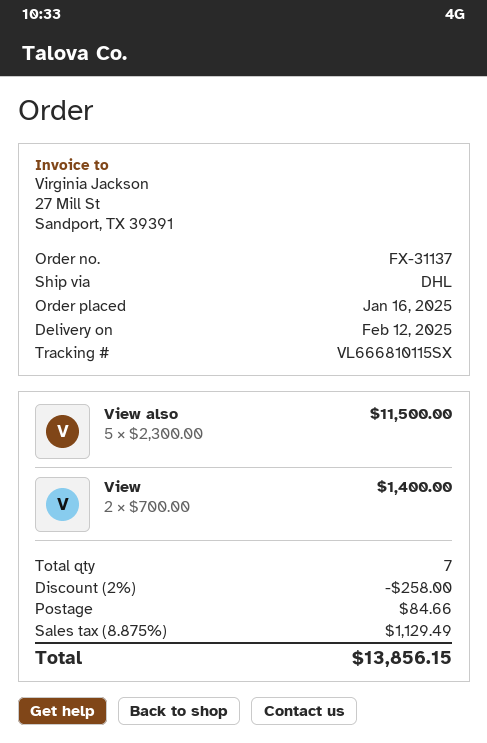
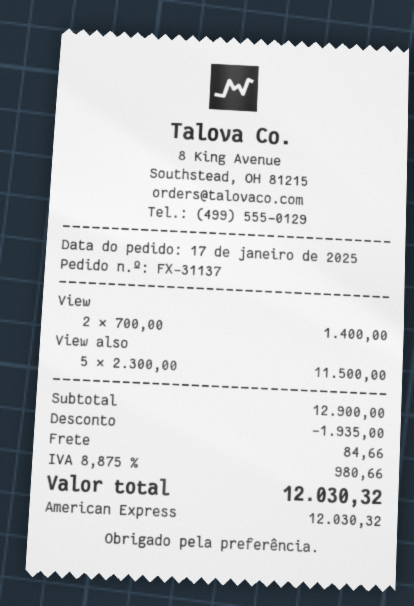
order date: 2025-01-16 -> 2025-01-17
discount: 258.00 -> 1935.00
tax: 8.875% = 1129.49 -> 8.875% = 980.66
total: 13856.15 -> 12030.32

